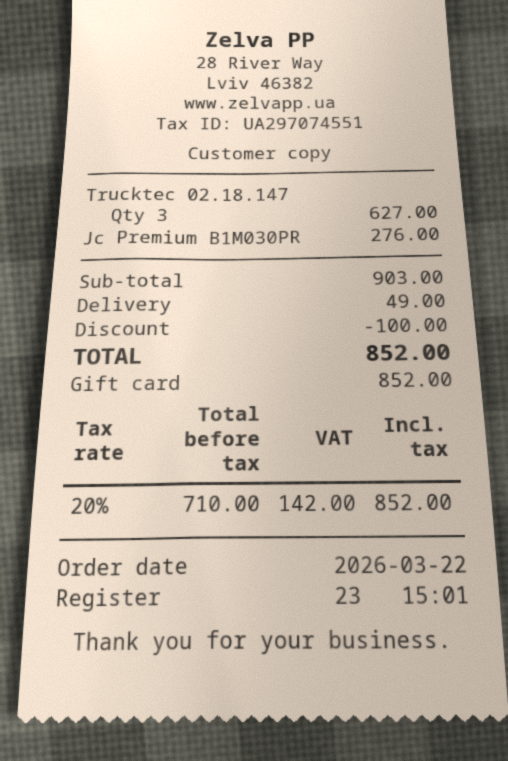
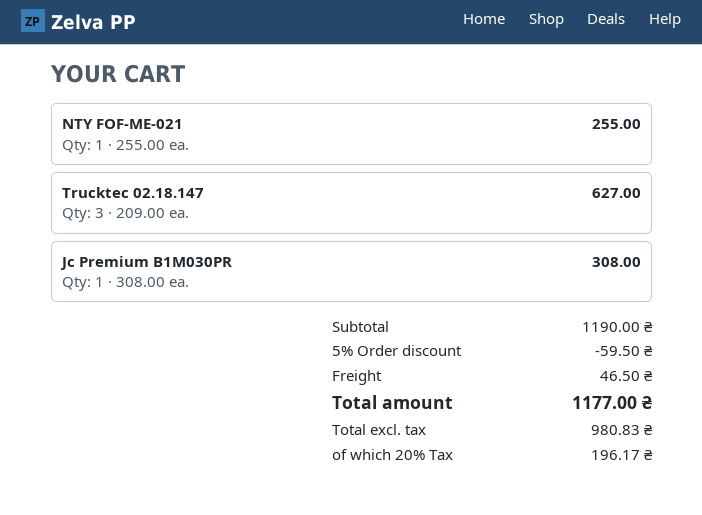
Jc Premium B1M030PR: 1 for 276.00 -> 1 for 308.00
NTY FOF-ME-021: none -> 1 for 255.00
subtotal: 903.00 -> 1190.00
discount: 100.00 -> 59.50
shipping: 49.00 -> 46.50
net: 710.00 -> 980.83
tax: 20% = 142.00 -> 20% = 196.17
total: 852.00 -> 1177.00

